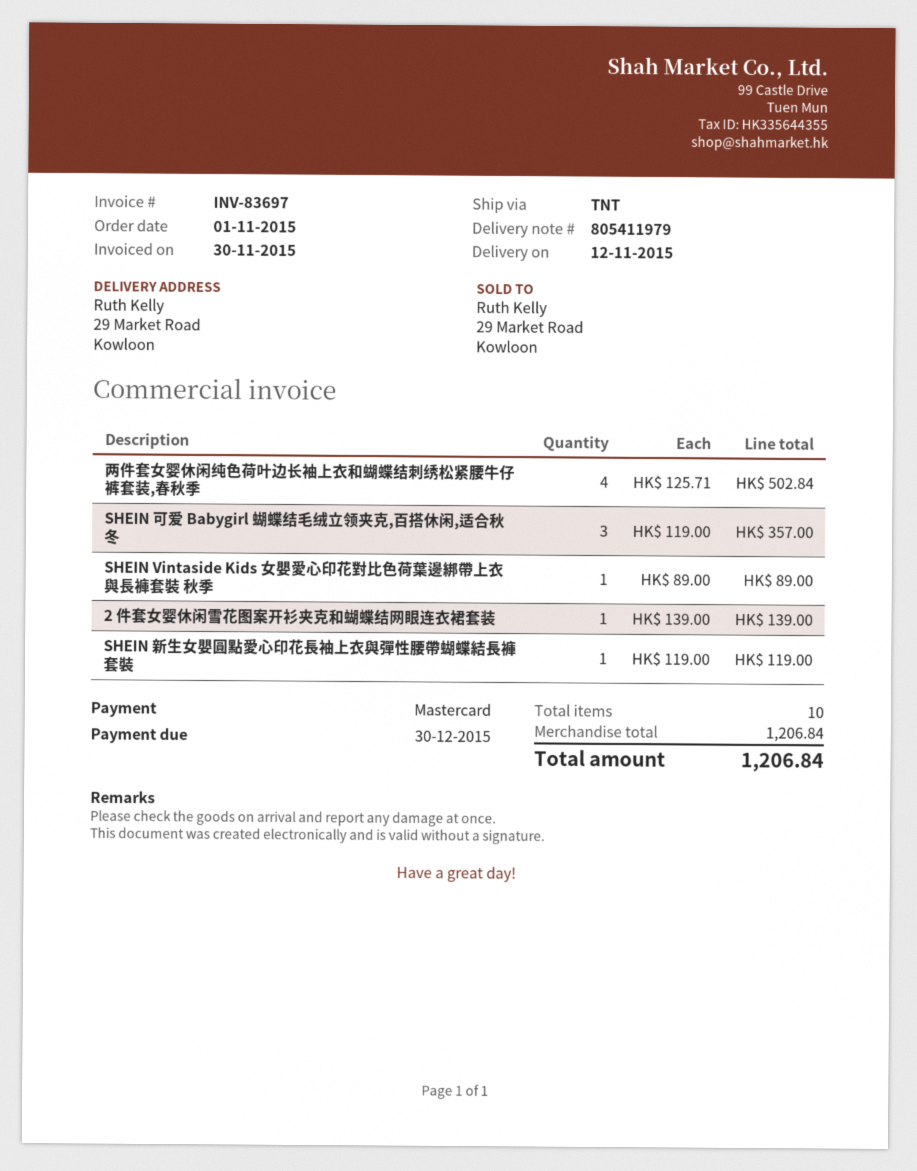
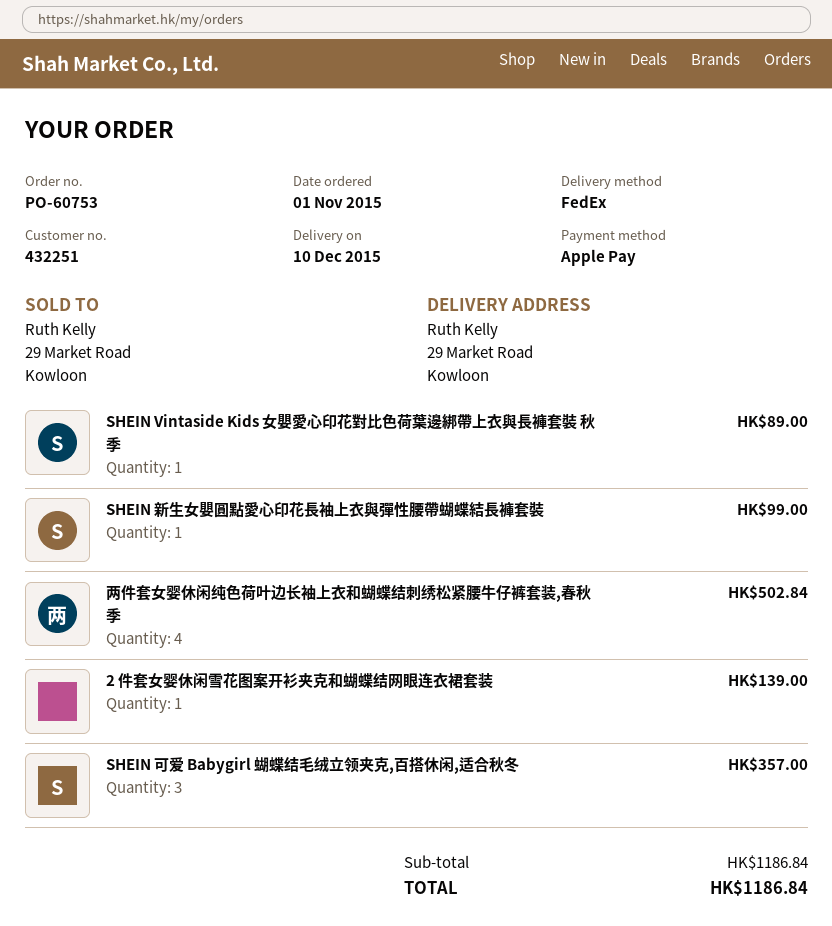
delivery date: 2015-11-12 -> 2015-12-10
payment method: Mastercard -> Apple Pay
shipping method: TNT -> FedEx
SHEIN 新生女嬰圓點愛心印花長袖上衣與彈性腰帶蝴蝶結長褲套裝: 1 for 119.00 -> 1 for 99.00
subtotal: 1206.84 -> 1186.84
total: 1206.84 -> 1186.84

